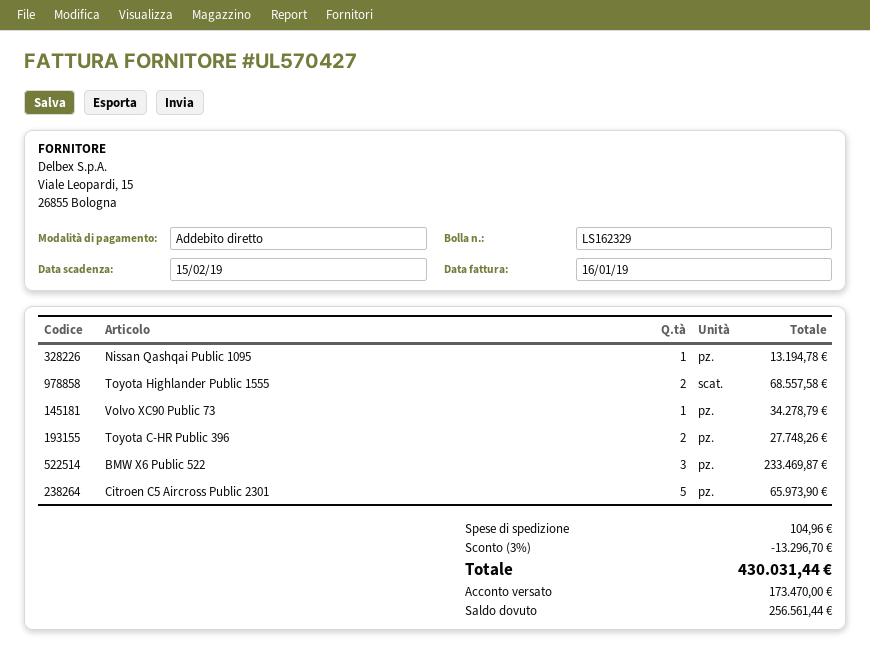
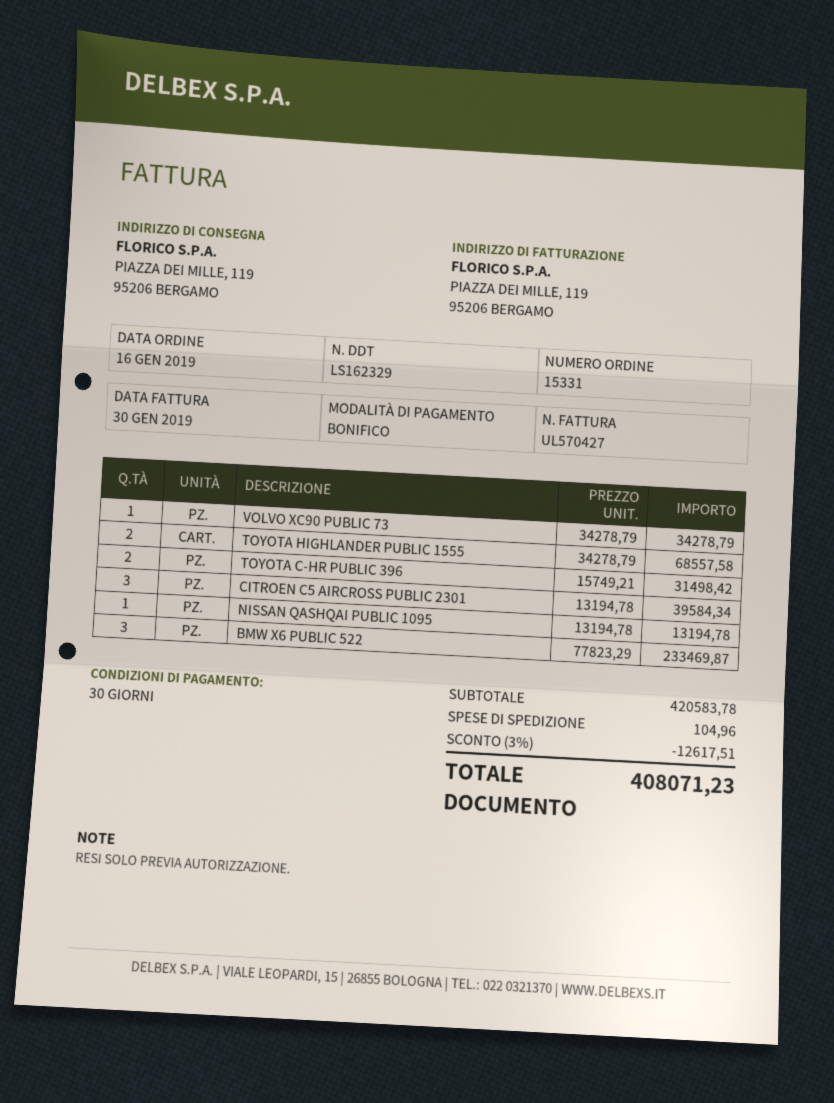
invoice date: 2019-01-16 -> 2019-01-30
payment method: direct debit -> bank transfer
Toyota C-HR Public 396: 2 for 27748.26 -> 2 for 31498.42
Citroen C5 Aircross Public 2301: 5 for 65973.90 -> 3 for 39584.34
discount: 3% = 13296.70 -> 3% = 12617.51
total: 430031.44 -> 408071.23

